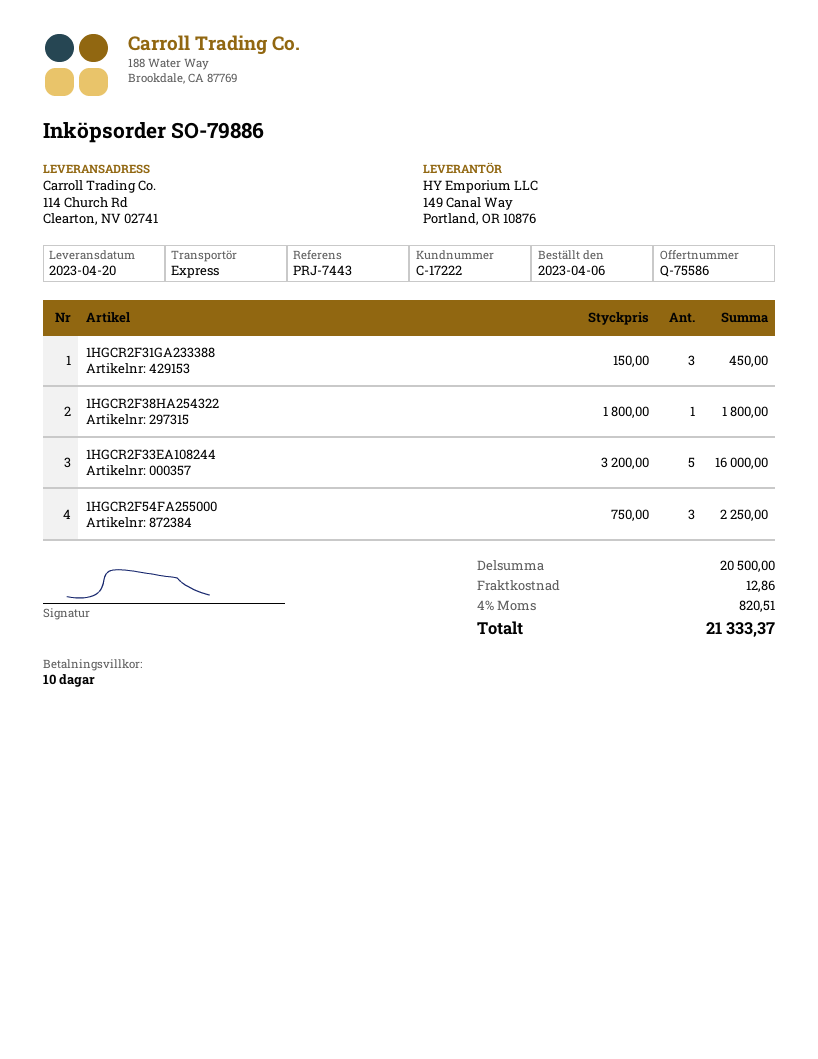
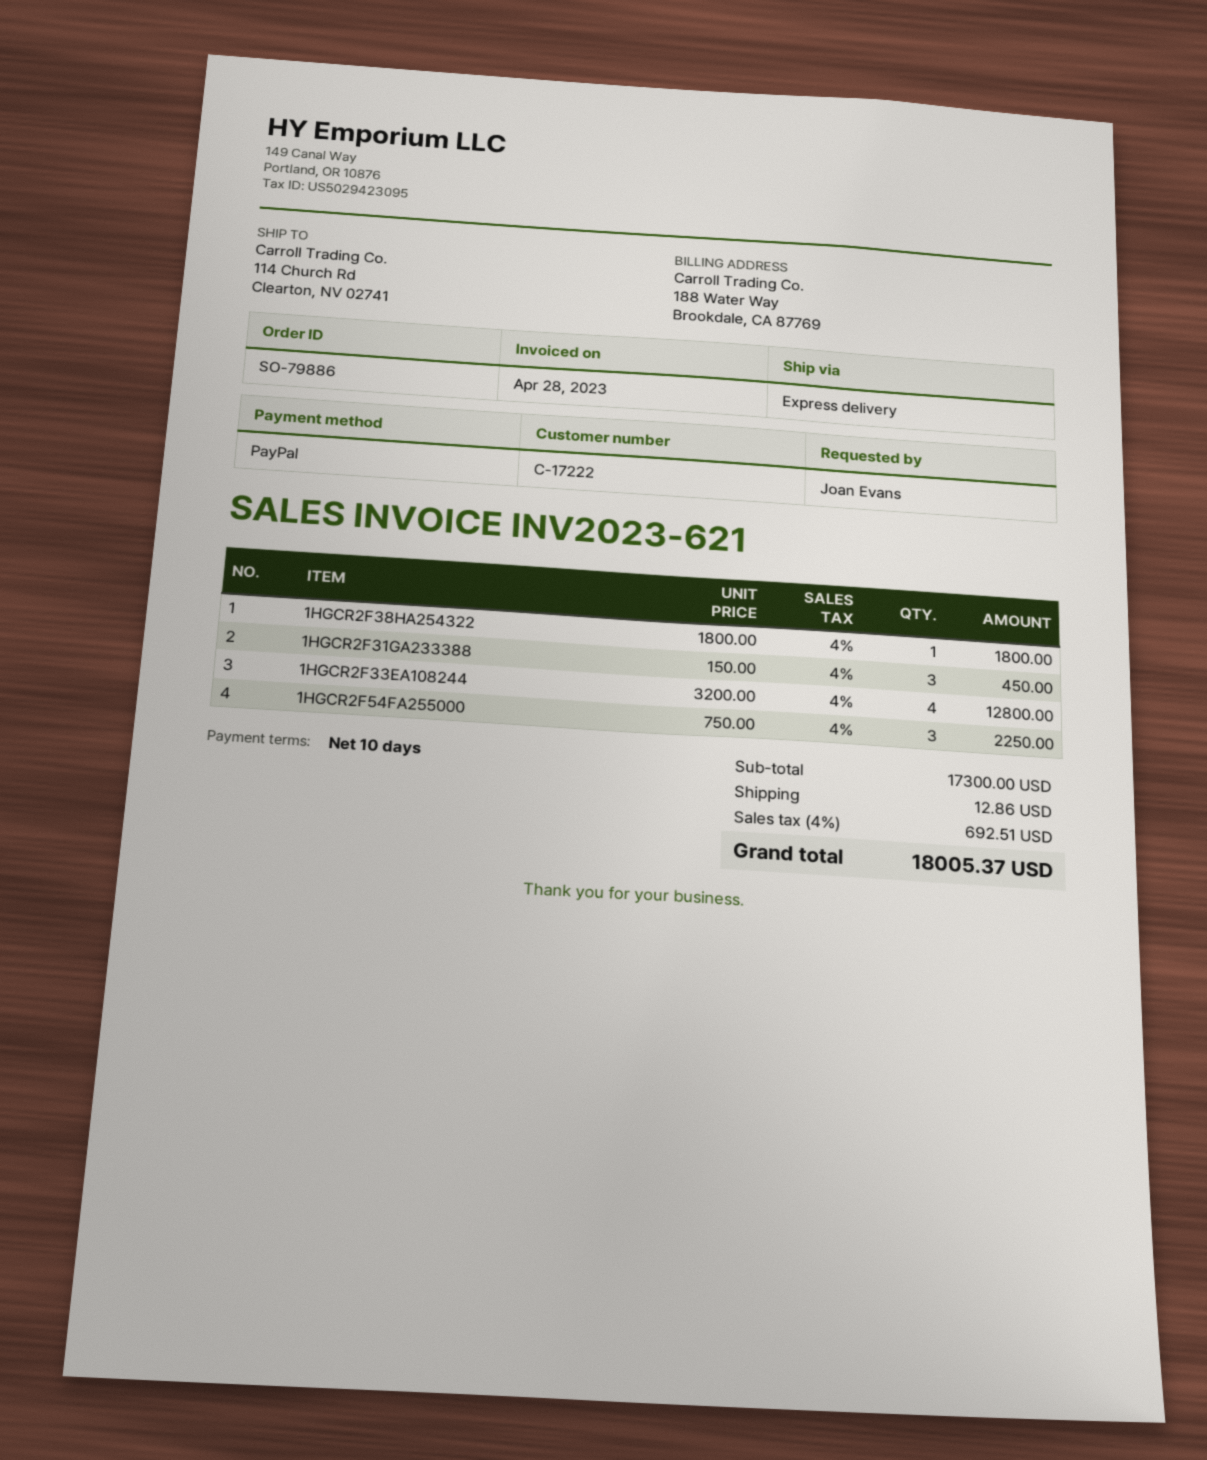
1HGCR2F33EA108244: 5 x 3200.00 = 16000.00 -> 4 x 3200.00 = 12800.00
subtotal: 20500.00 -> 17300.00
tax: 4% = 820.51 -> 4% = 692.51
total: 21333.37 -> 18005.37

